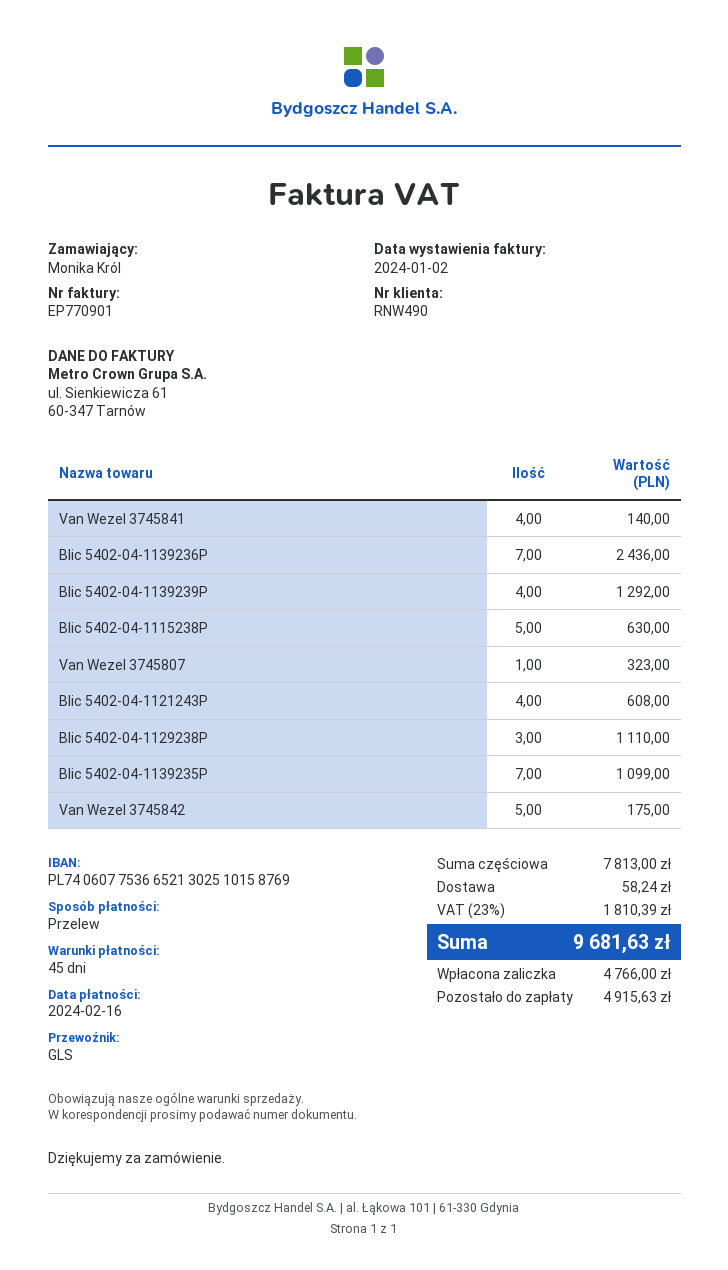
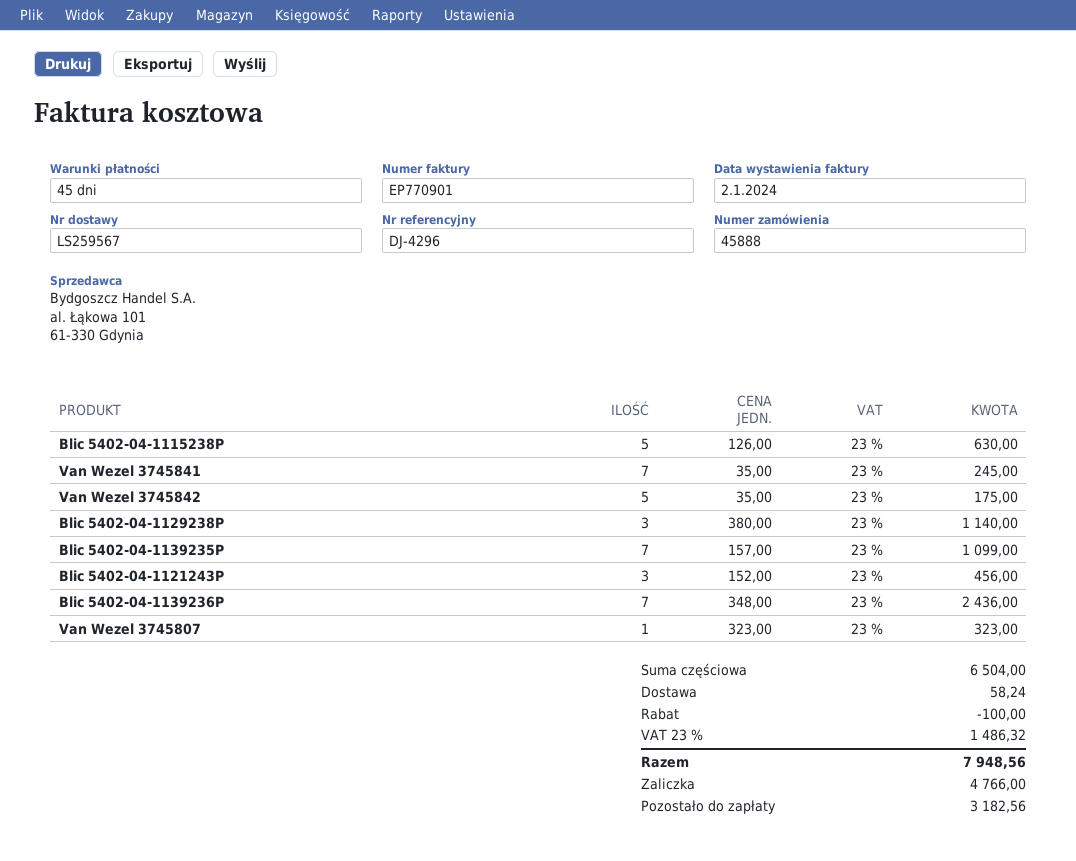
Van Wezel 3745841: 4 for 140.00 -> 7 for 245.00
Blic 5402-04-1139239P: 4 for 1292.00 -> none
Blic 5402-04-1121243P: 4 for 608.00 -> 3 for 456.00
Blic 5402-04-1129238P: 3 for 1110.00 -> 3 for 1140.00
subtotal: 7813.00 -> 6504.00
discount: none -> 100.00
tax: 23% = 1810.39 -> 23% = 1486.32
total: 9681.63 -> 7948.56
balance: 4915.63 -> 3182.56

